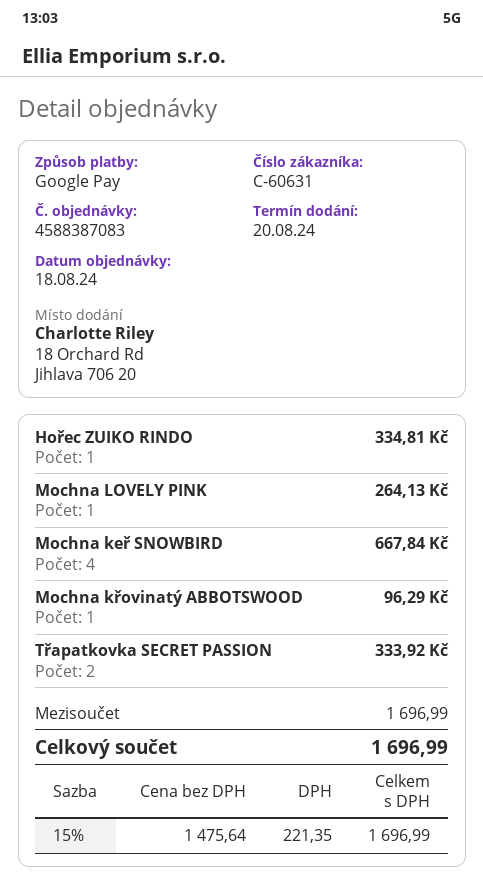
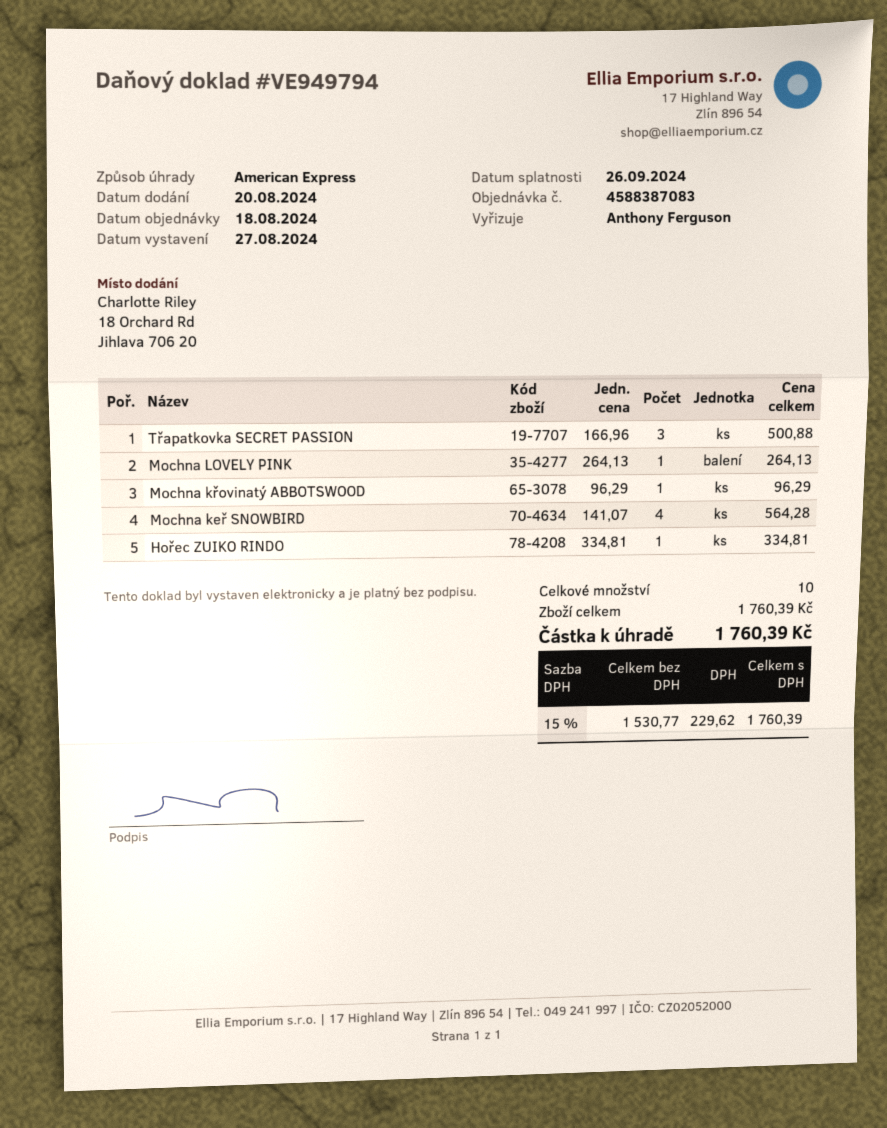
payment method: Google Pay -> American Express
Mochna keř SNOWBIRD: 4 for 667.84 -> 4 for 564.28
Třapatkovka SECRET PASSION: 2 for 333.92 -> 3 for 500.88
subtotal: 1696.99 -> 1760.39
net: 1475.64 -> 1530.77
tax: 15% = 221.35 -> 15% = 229.62
total: 1696.99 -> 1760.39

